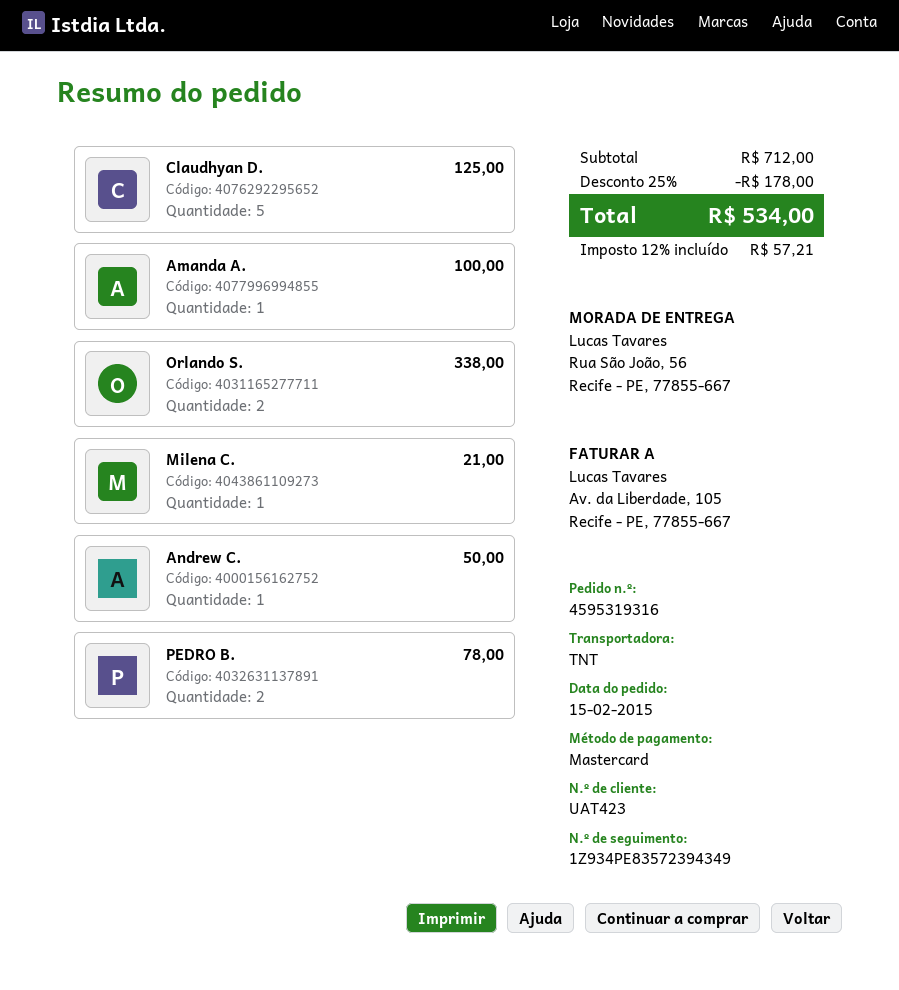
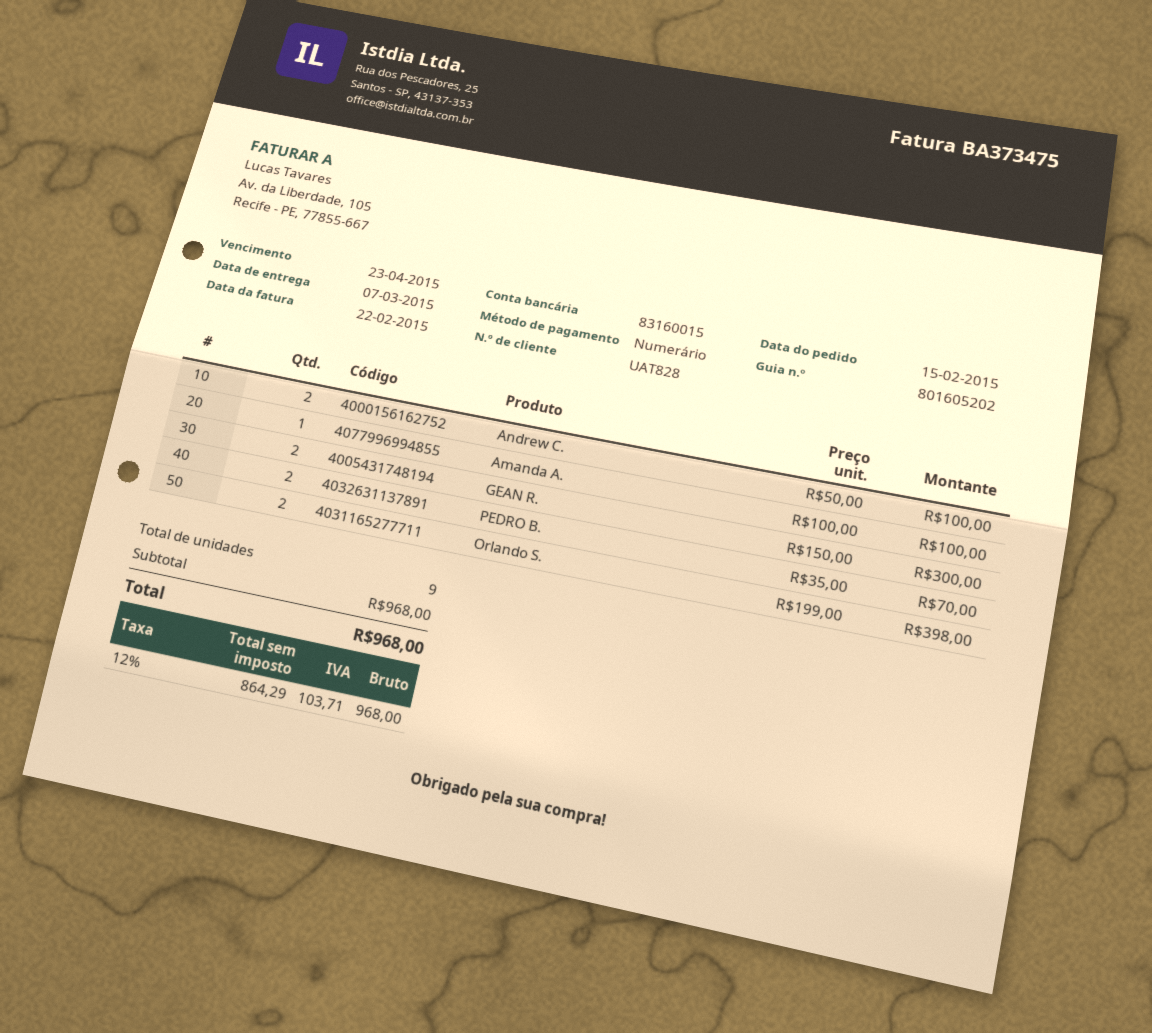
customer number: UAT423 -> UAT828
payment method: Mastercard -> cash
Claudhyan D.: 5 for 125.00 -> none
Orlando S.: 2 for 338.00 -> 2 for 398.00
Milena C.: 1 for 21.00 -> none
Andrew C.: 1 for 50.00 -> 2 for 100.00
PEDRO B.: 2 for 78.00 -> 2 for 70.00
GEAN R.: none -> 2 for 300.00
subtotal: 712.00 -> 968.00
discount: 25% = 178.00 -> none
tax: 12% = 57.21 -> 12% = 103.71
total: 534.00 -> 968.00

